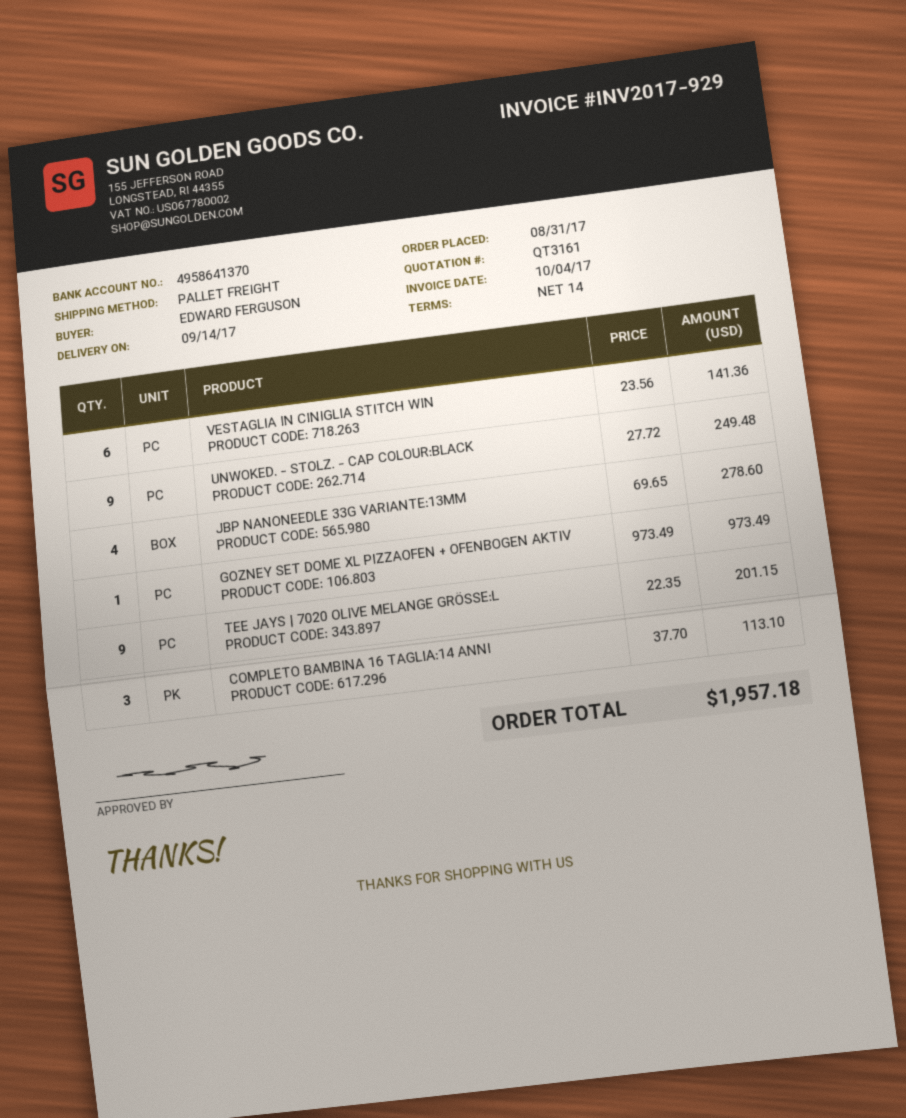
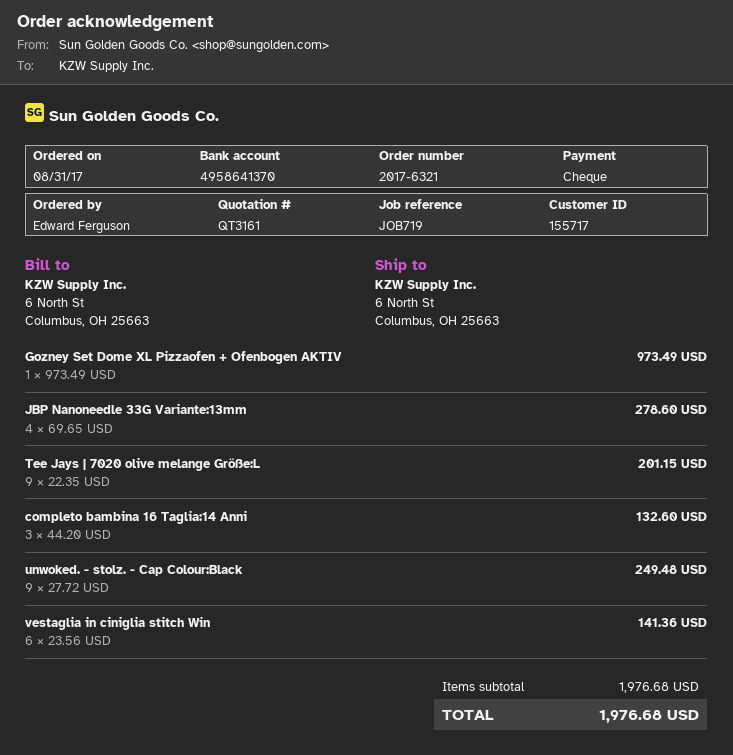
COMPLETO BAMBINA 16 TAGLIA:14 ANNI: 3 x 37.70 = 113.10 -> 3 x 44.20 = 132.60
total: 1957.18 -> 1976.68

